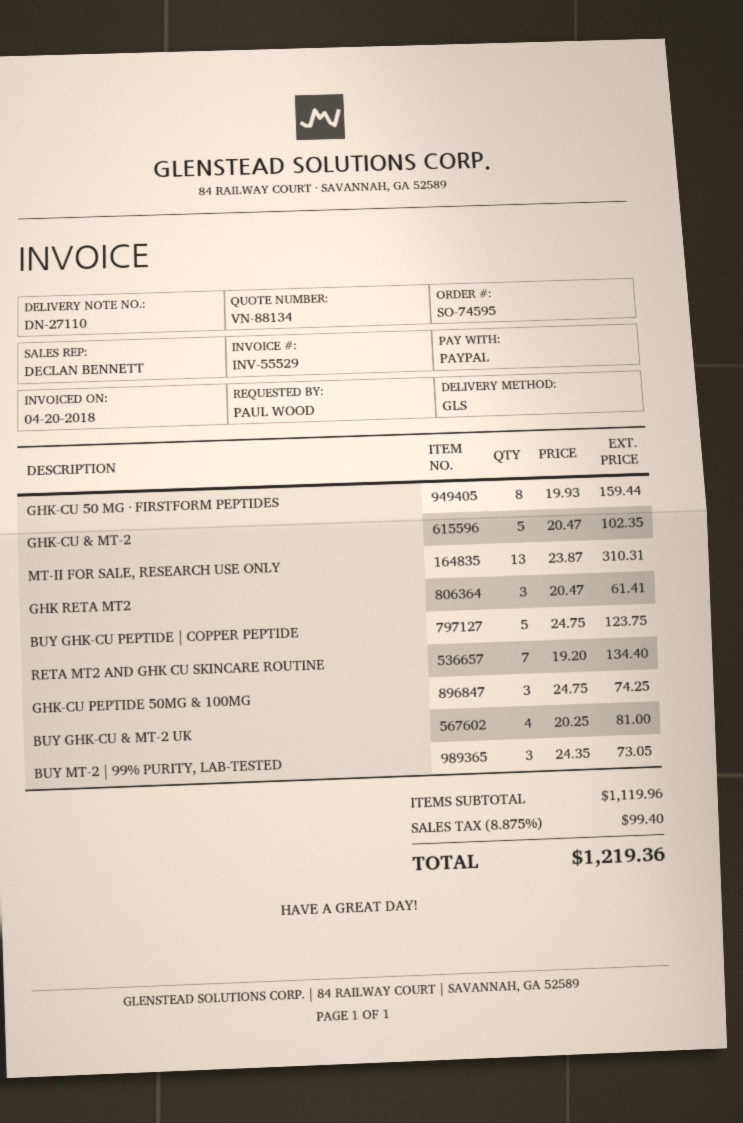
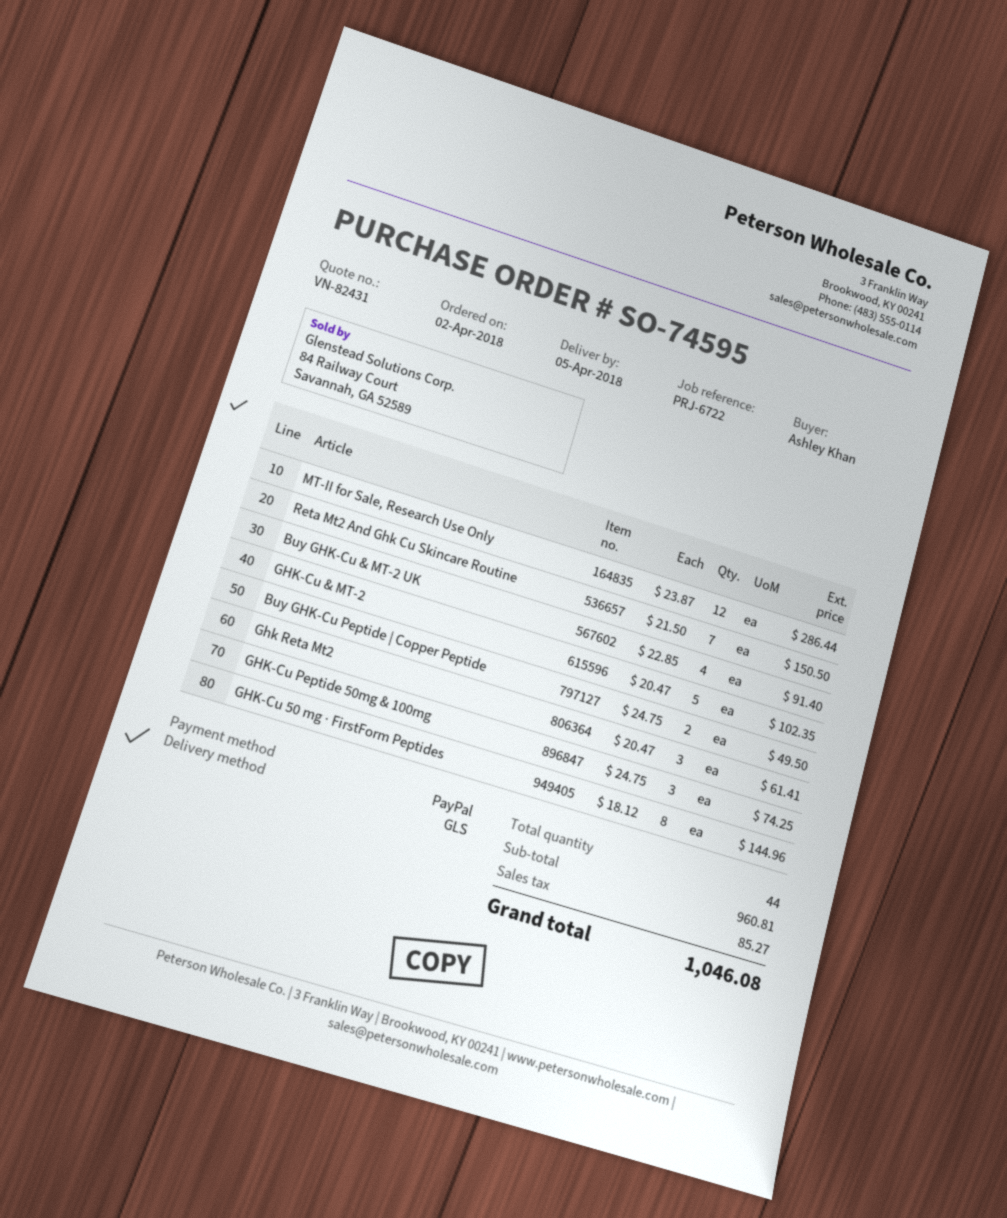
quote number: VN-88134 -> VN-82431
ordered by: PAUL WOOD -> Ashley Khan
GHK-CU 50 MG · FIRSTFORM PEPTIDES: 8 x 19.93 = 159.44 -> 8 x 18.12 = 144.96
MT-II FOR SALE, RESEARCH USE ONLY: 13 x 23.87 = 310.31 -> 12 x 23.87 = 286.44
BUY GHK-CU PEPTIDE | COPPER PEPTIDE: 5 x 24.75 = 123.75 -> 2 x 24.75 = 49.50
RETA MT2 AND GHK CU SKINCARE ROUTINE: 7 x 19.20 = 134.40 -> 7 x 21.50 = 150.50
BUY GHK-CU & MT-2 UK: 4 x 20.25 = 81.00 -> 4 x 22.85 = 91.40
BUY MT-2 | 99% PURITY, LAB-TESTED: 3 x 24.35 = 73.05 -> none
subtotal: 1119.96 -> 960.81
tax: 99.40 -> 85.27
total: 1219.36 -> 1046.08

